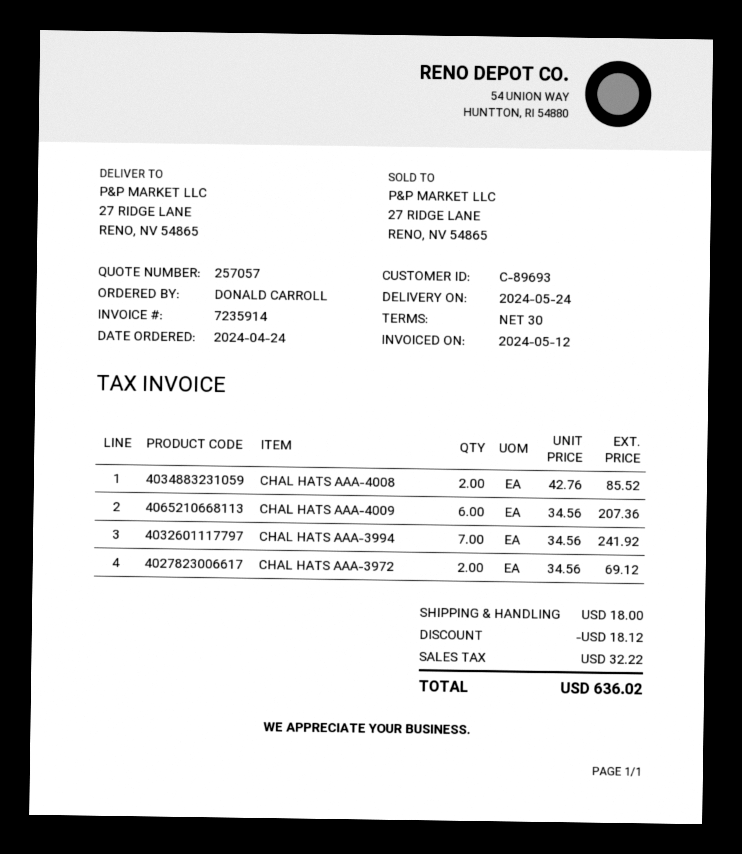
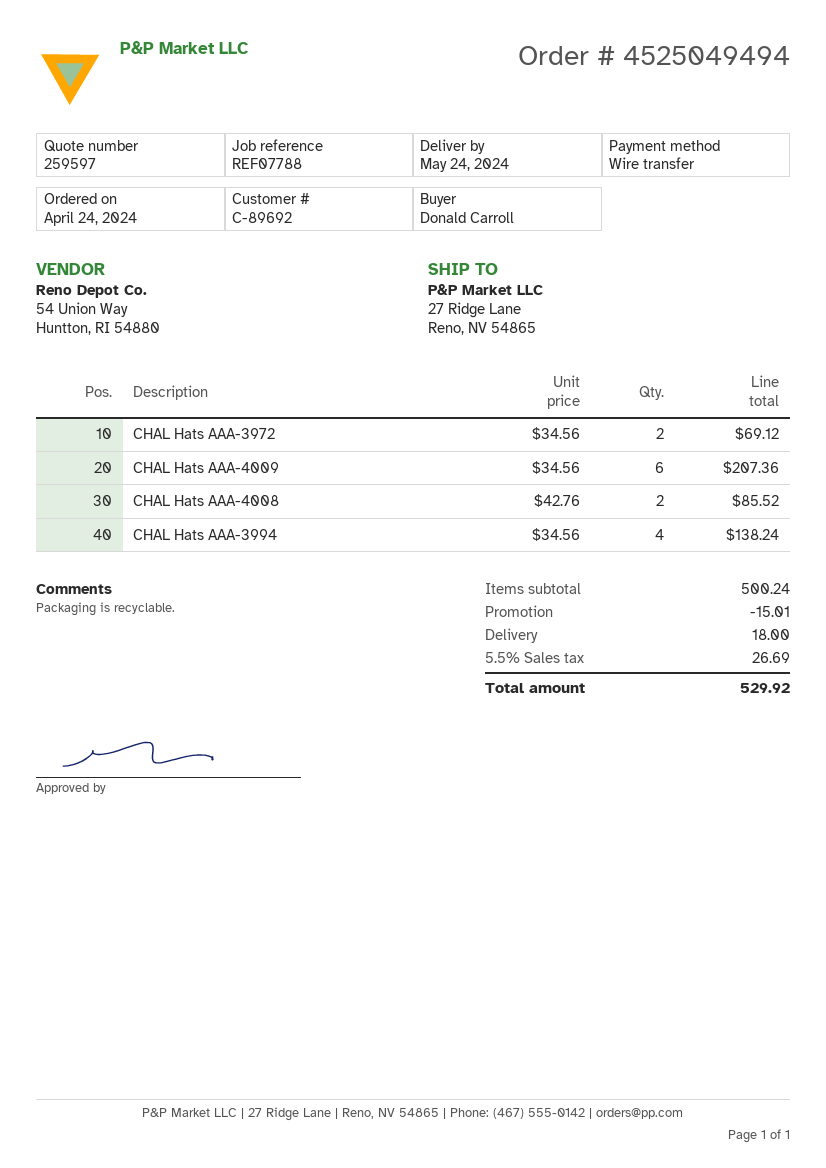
quote number: 257057 -> 259597
customer number: C-89693 -> C-89692
CHAL HATS AAA-3994: 7 x 34.56 = 241.92 -> 4 x 34.56 = 138.24
discount: 18.12 -> 15.01
tax: 32.22 -> 26.69
total: 636.02 -> 529.92

